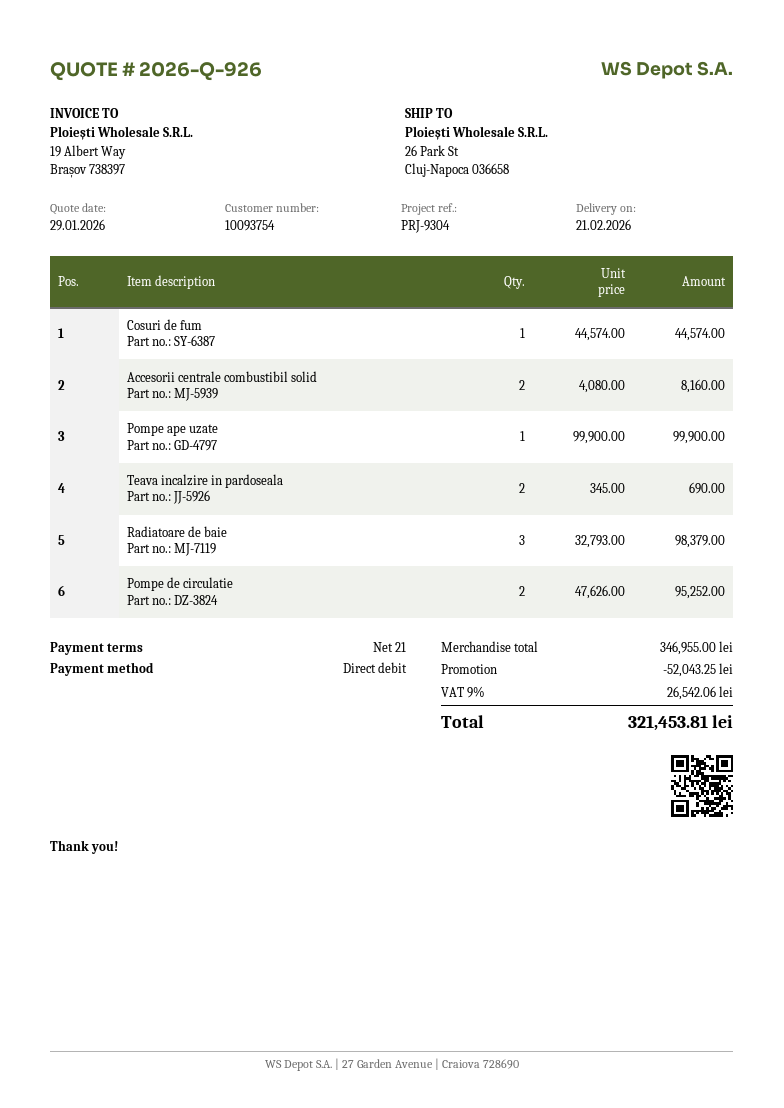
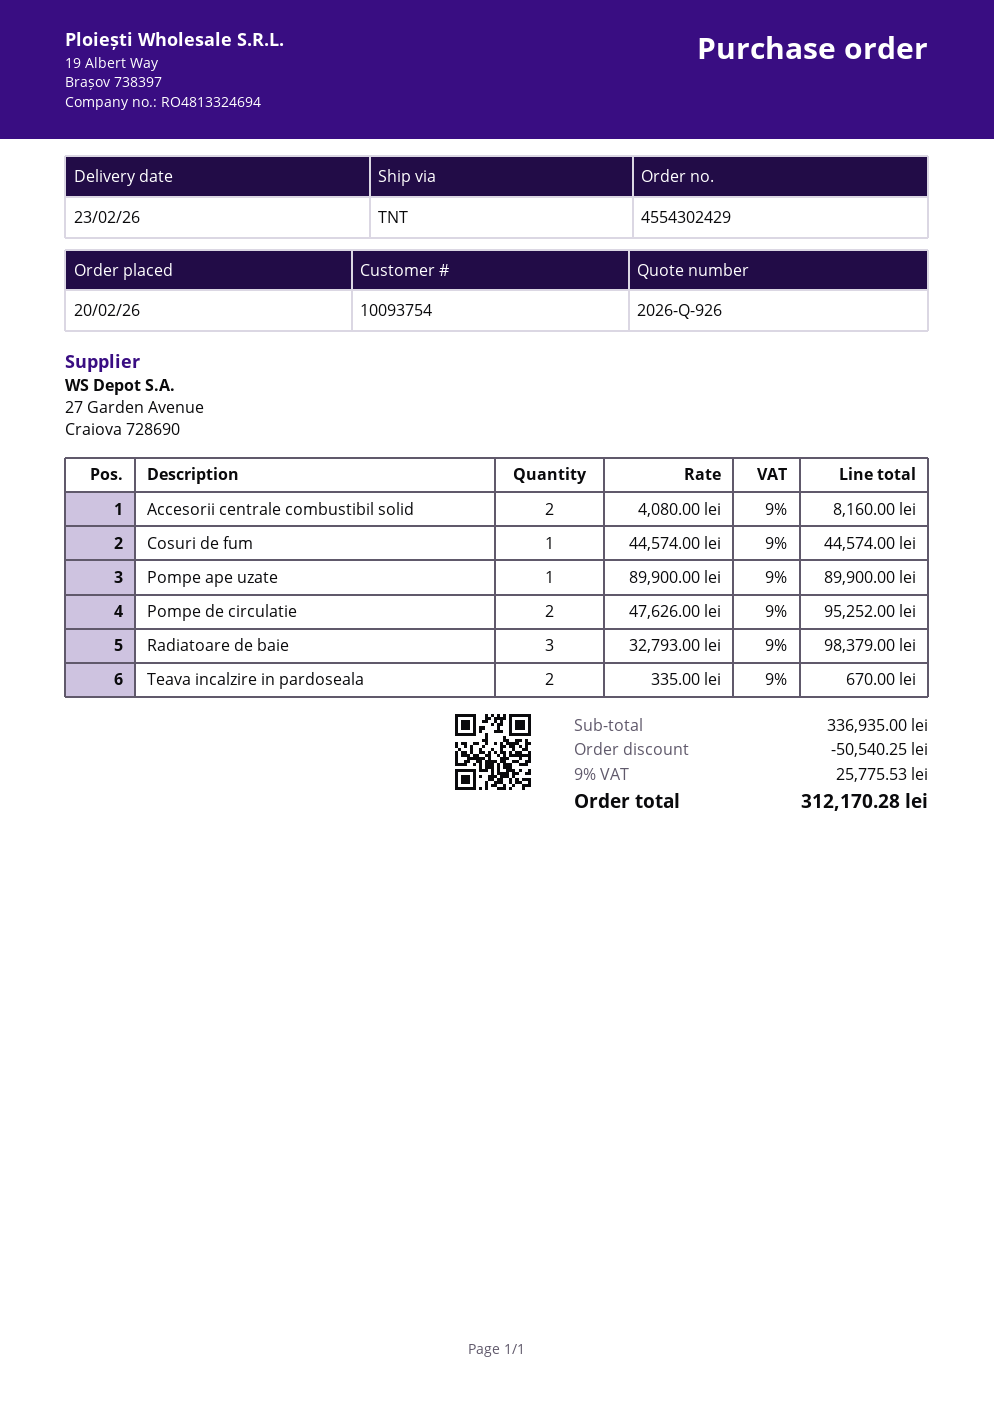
delivery date: 2026-02-21 -> 2026-02-23
Pompe ape uzate: 1 x 99900.00 = 99900.00 -> 1 x 89900.00 = 89900.00
Teava incalzire in pardoseala: 2 x 345.00 = 690.00 -> 2 x 335.00 = 670.00
subtotal: 346955.00 -> 336935.00
discount: 52043.25 -> 50540.25
tax: 9% = 26542.06 -> 9% = 25775.53
total: 321453.81 -> 312170.28

